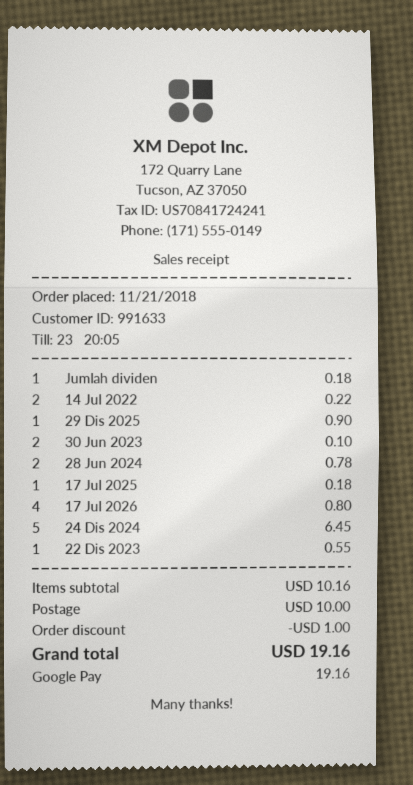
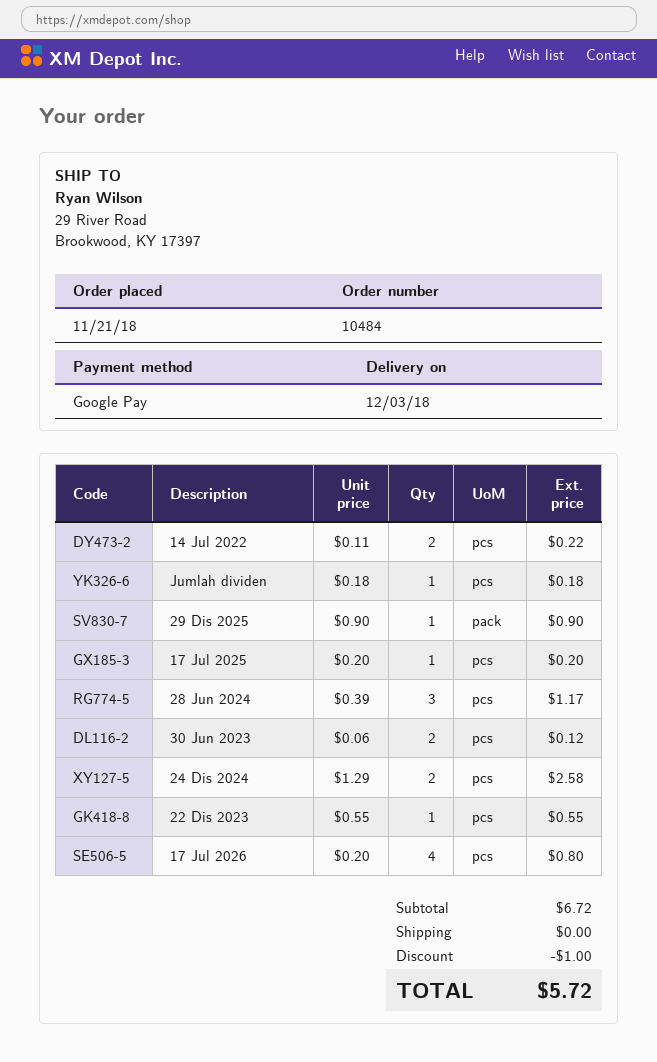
30 Jun 2023: 2 for 0.10 -> 2 for 0.12
28 Jun 2024: 2 for 0.78 -> 3 for 1.17
17 Jul 2025: 1 for 0.18 -> 1 for 0.20
24 Dis 2024: 5 for 6.45 -> 2 for 2.58
subtotal: 10.16 -> 6.72
shipping: 10.00 -> 0.00
total: 19.16 -> 5.72

